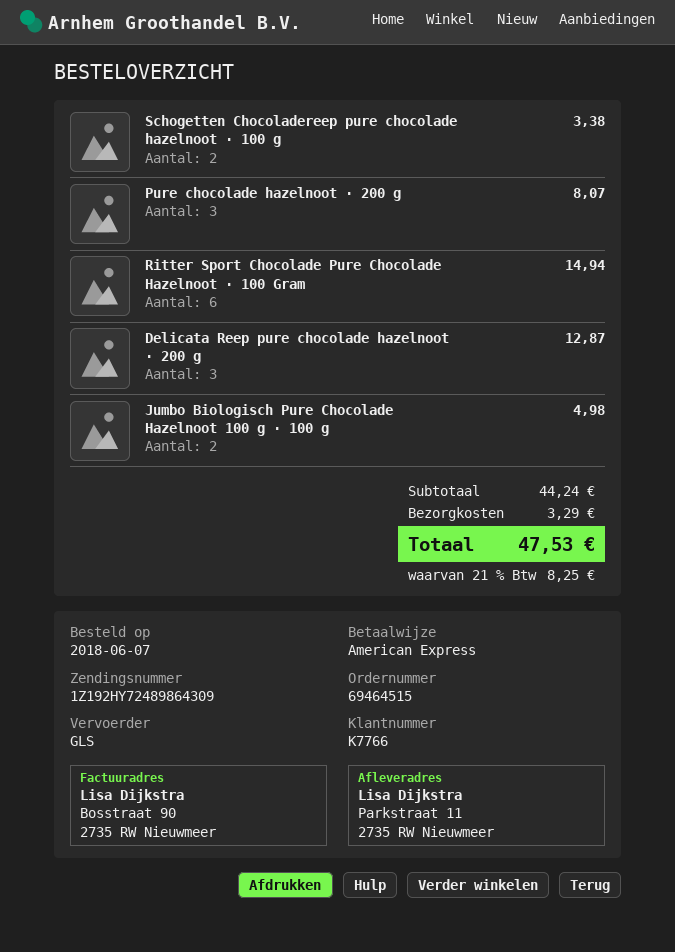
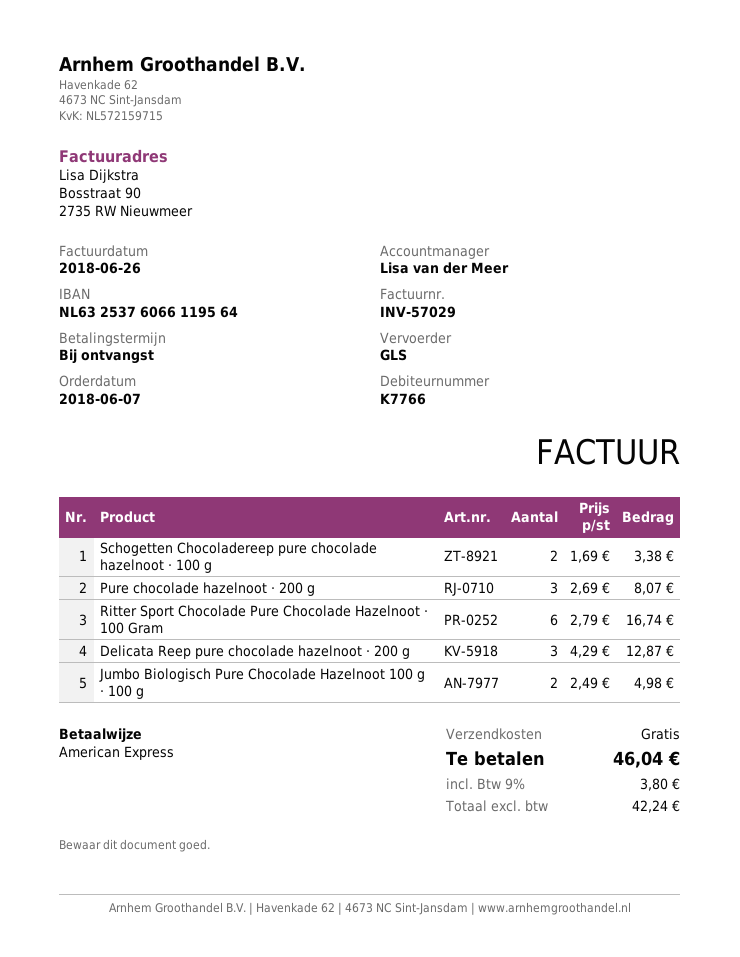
Ritter Sport Chocolade Pure Chocolade Hazelnoot · 100 Gram: 6 for 14.94 -> 6 for 16.74
shipping: 3.29 -> 0.00
tax: 21% = 8.25 -> 9% = 3.80
total: 47.53 -> 46.04

